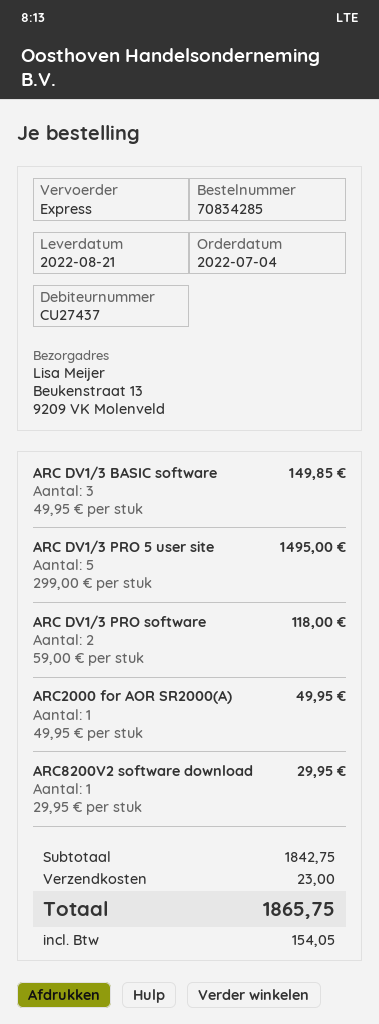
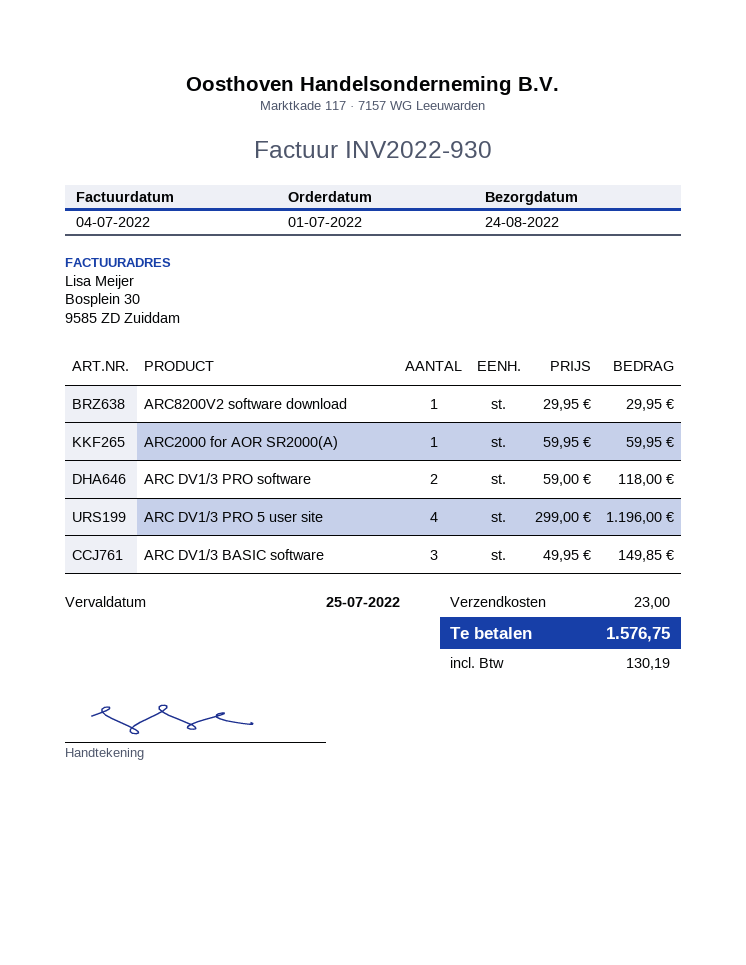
order date: 2022-07-04 -> 2022-07-01
delivery date: 2022-08-21 -> 2022-08-24
ARC DV1/3 PRO 5 user site: 5 x 299.00 = 1495.00 -> 4 x 299.00 = 1196.00
ARC2000 for AOR SR2000(A): 1 x 49.95 = 49.95 -> 1 x 59.95 = 59.95
tax: 154.05 -> 130.19
total: 1865.75 -> 1576.75

